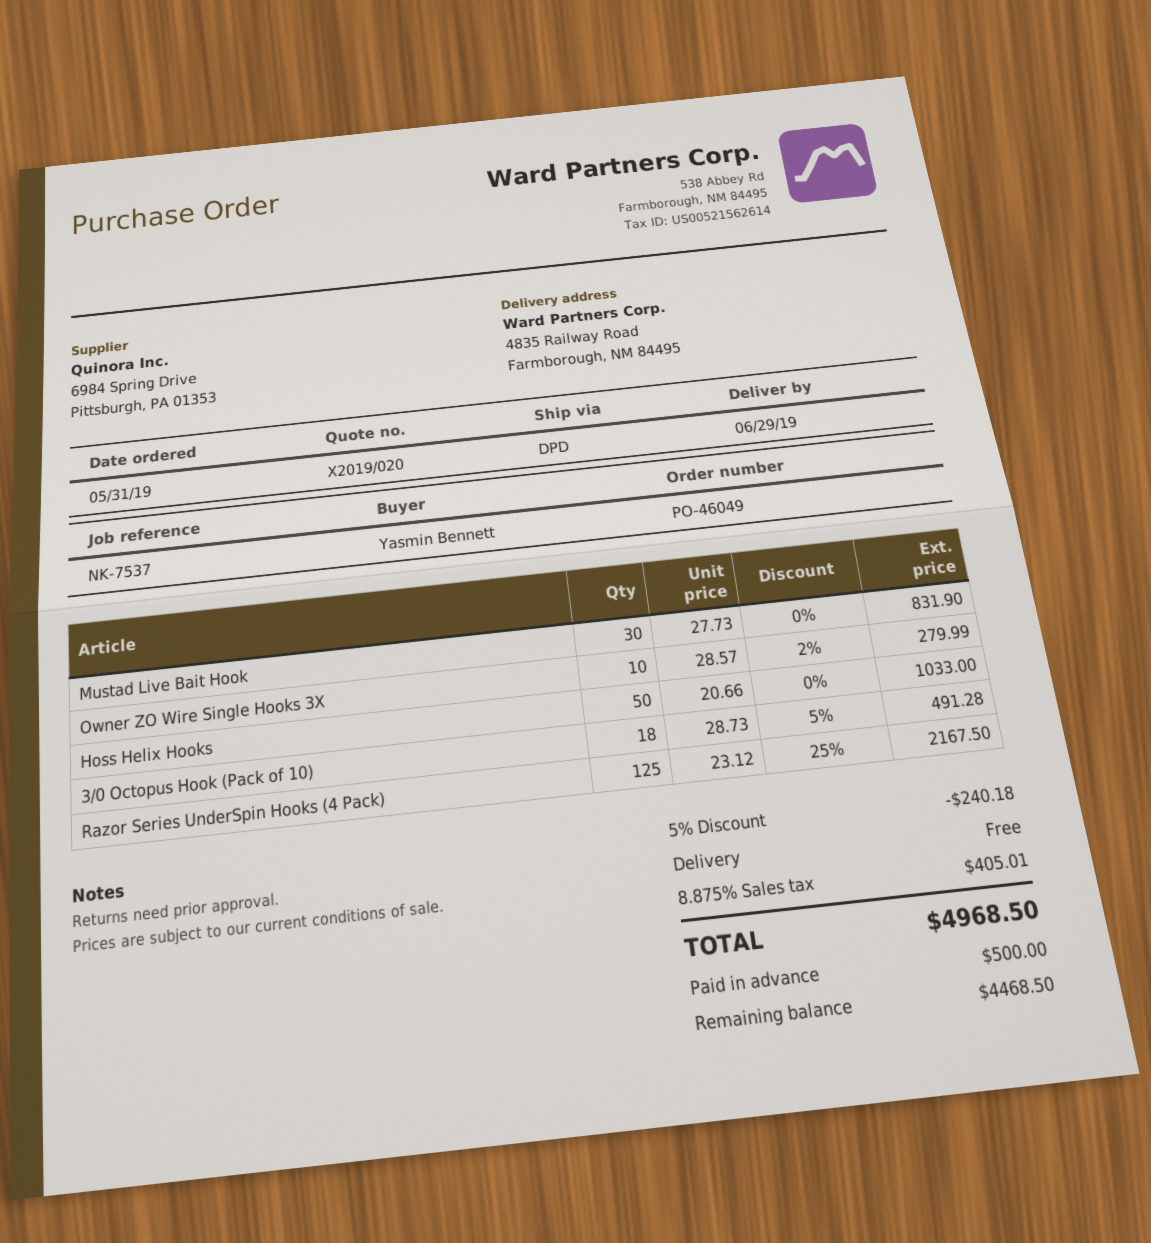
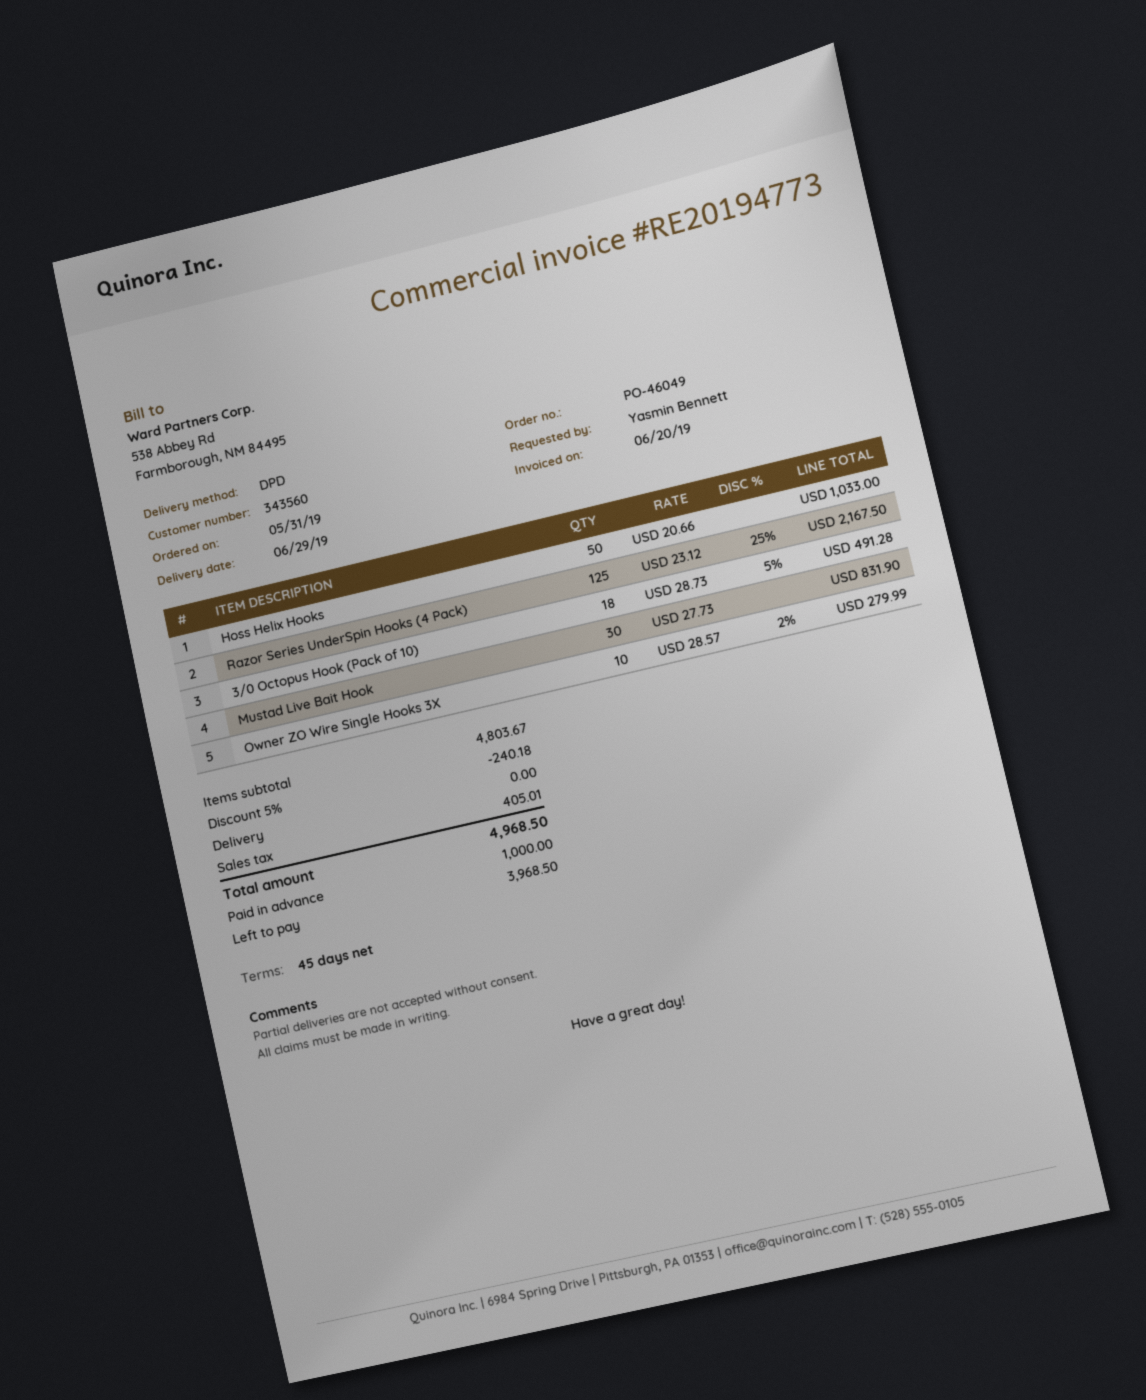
deposit: 500.00 -> 1000.00
balance: 4468.50 -> 3968.50

